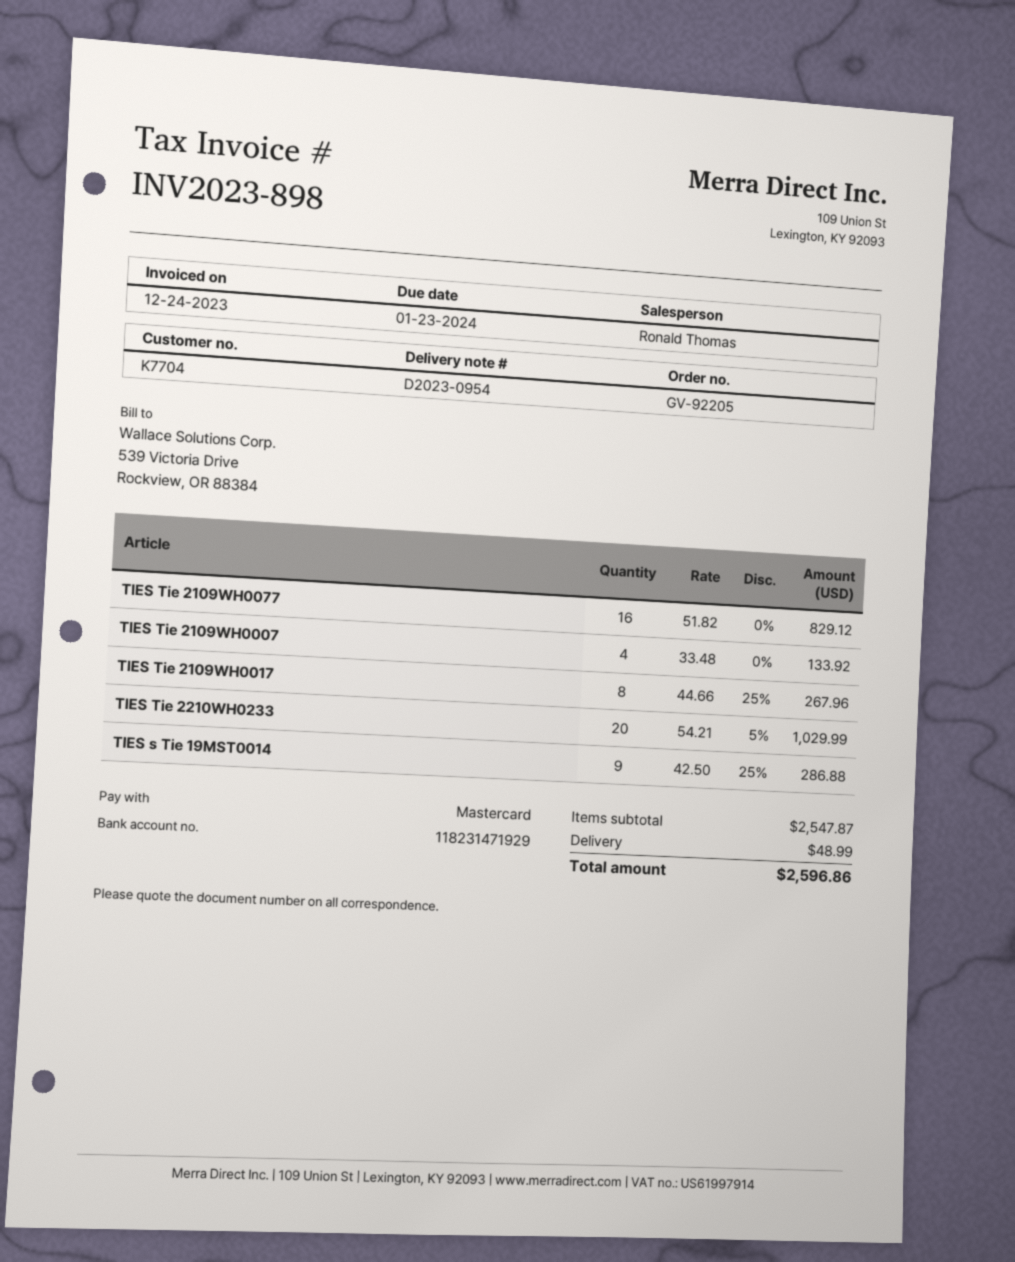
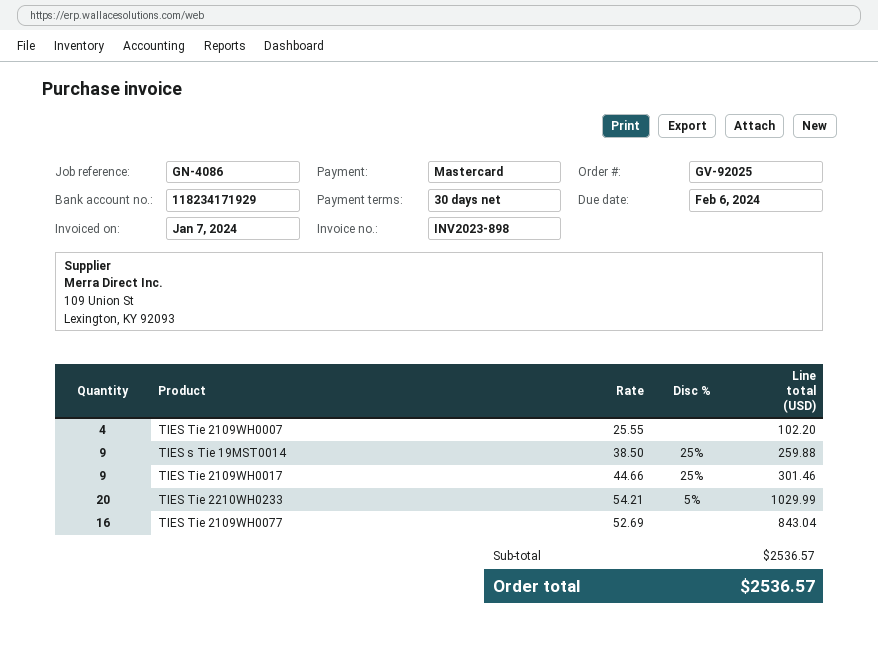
order number: GV-92205 -> GV-92025
invoice date: 2023-12-24 -> 2024-01-07
due date: 2024-01-23 -> 2024-02-06
bank account: 118231471929 -> 118234171929
TIES Tie 2109WH0077: 16 x 51.82 = 829.12 -> 16 x 52.69 = 843.04
TIES Tie 2109WH0007: 4 x 33.48 = 133.92 -> 4 x 25.55 = 102.20
TIES Tie 2109WH0017: 8 x 44.66 - 25% = 267.96 -> 9 x 44.66 - 25% = 301.46
TIES s Tie 19MST0014: 9 x 42.50 - 25% = 286.88 -> 9 x 38.50 - 25% = 259.88
subtotal: 2547.87 -> 2536.57
shipping: 48.99 -> none
total: 2596.86 -> 2536.57

